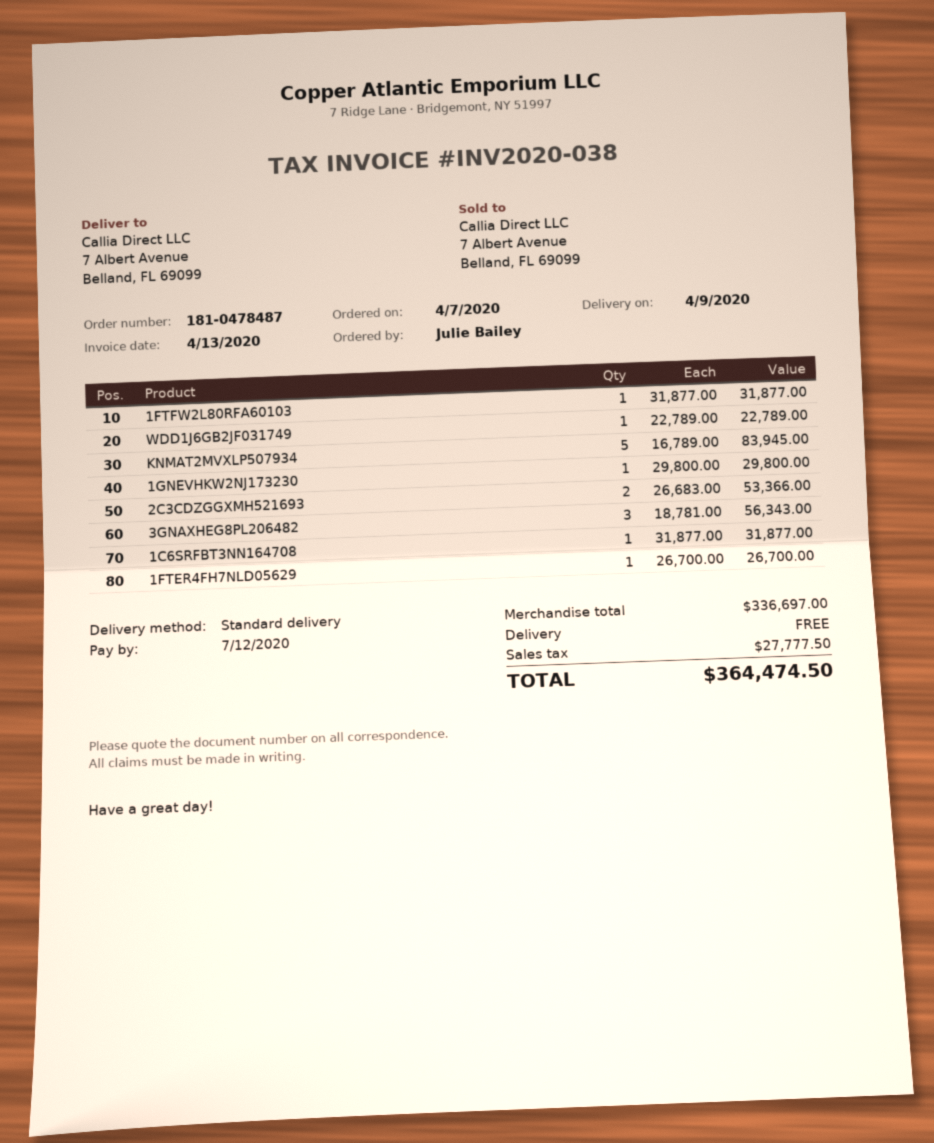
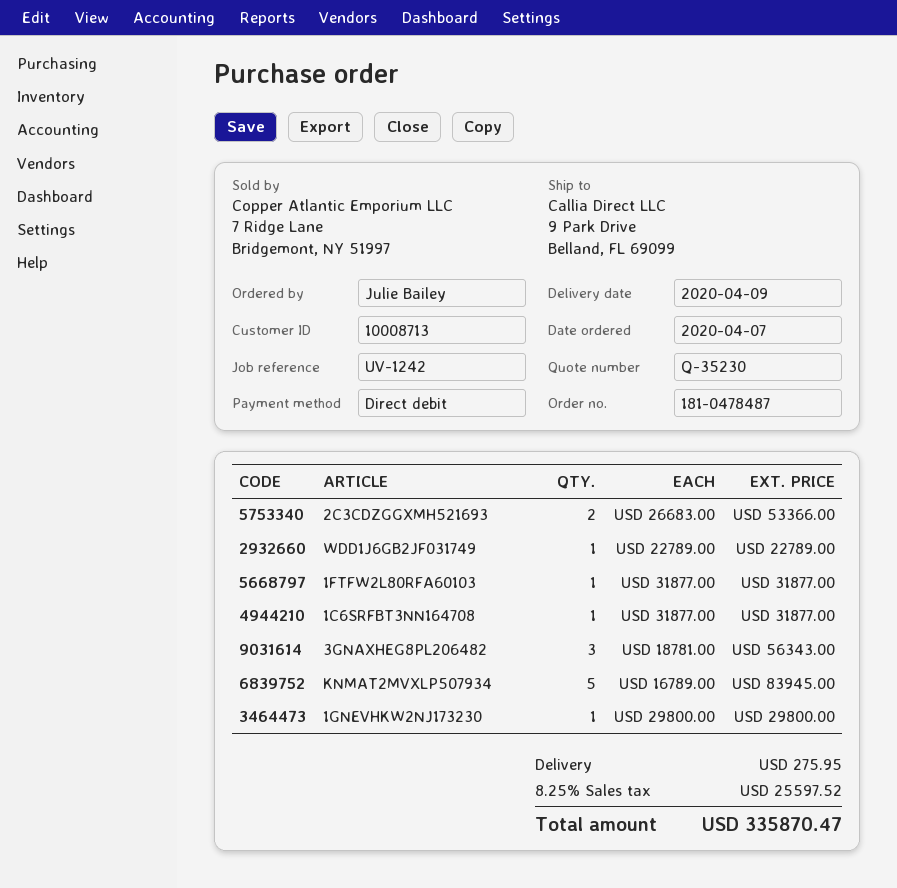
ship to: 7 Albert Avenue, Belland, FL 69099 -> 9 Park Drive, Belland, FL 69099
1FTER4FH7NLD05629: 1 x 26700.00 = 26700.00 -> none
shipping: 0.00 -> 275.95
tax: 27777.50 -> 25597.52
total: 364474.50 -> 335870.47

